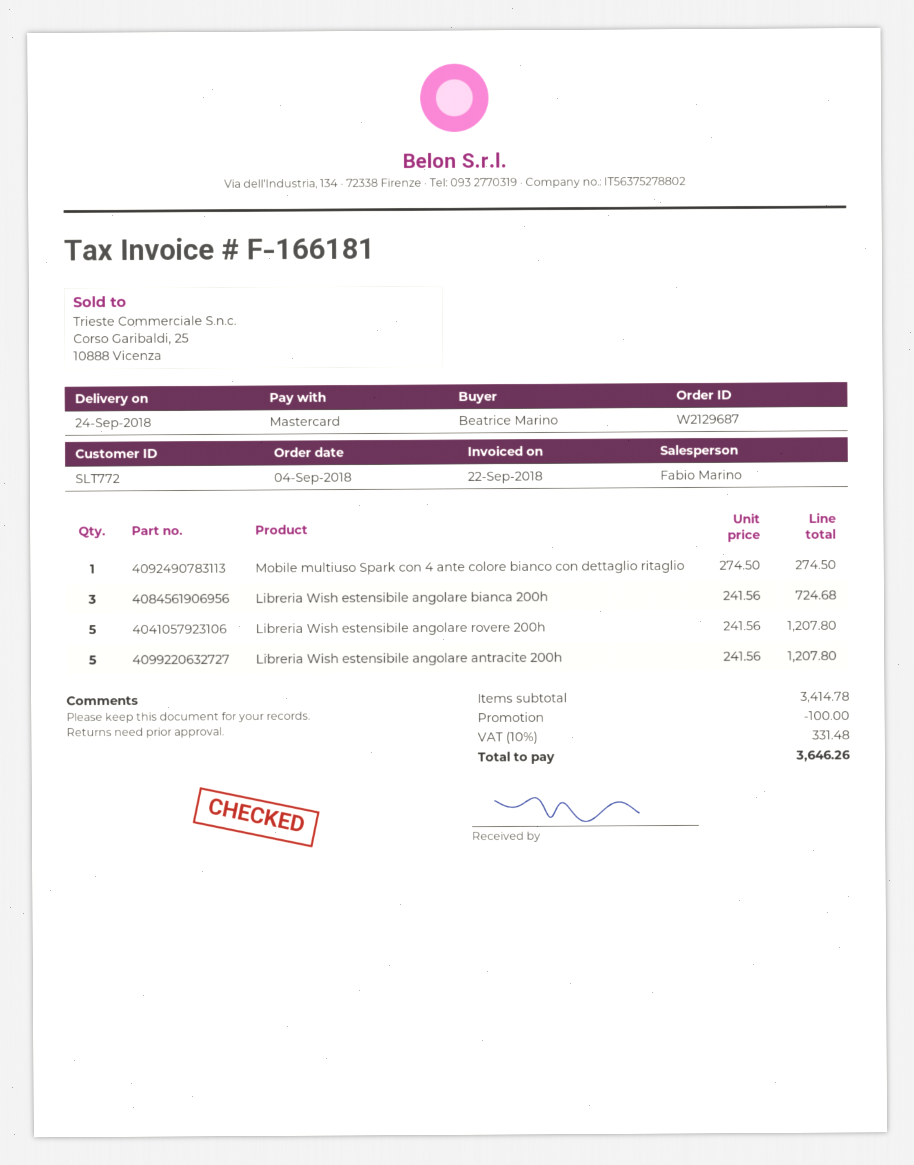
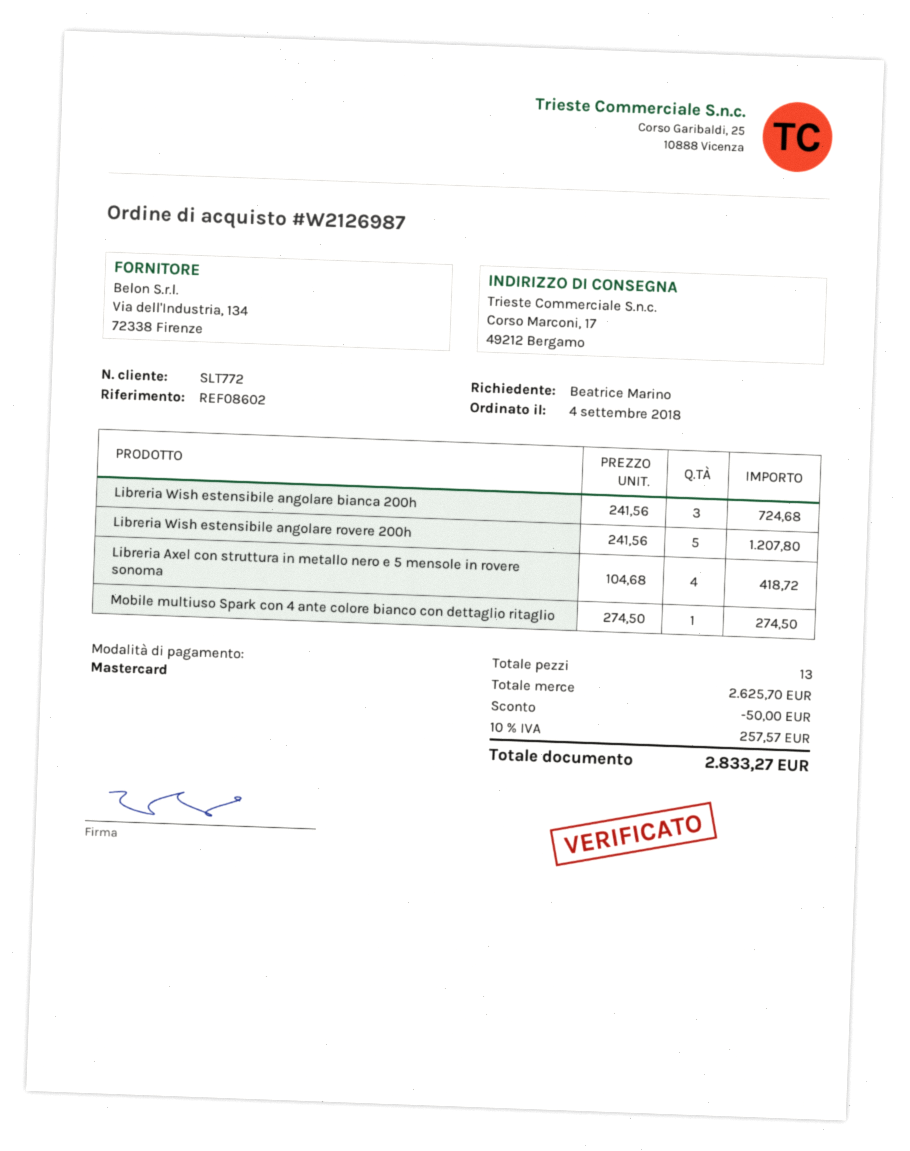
order number: W2129687 -> W2126987
Libreria Wish estensibile angolare antracite 200h: 5 x 241.56 = 1207.80 -> none
Libreria Axel con struttura in metallo nero e 5 mensole in rovere sonoma: none -> 4 x 104.68 = 418.72
subtotal: 3414.78 -> 2625.70
discount: 100.00 -> 50.00
tax: 10% = 331.48 -> 10% = 257.57
total: 3646.26 -> 2833.27

